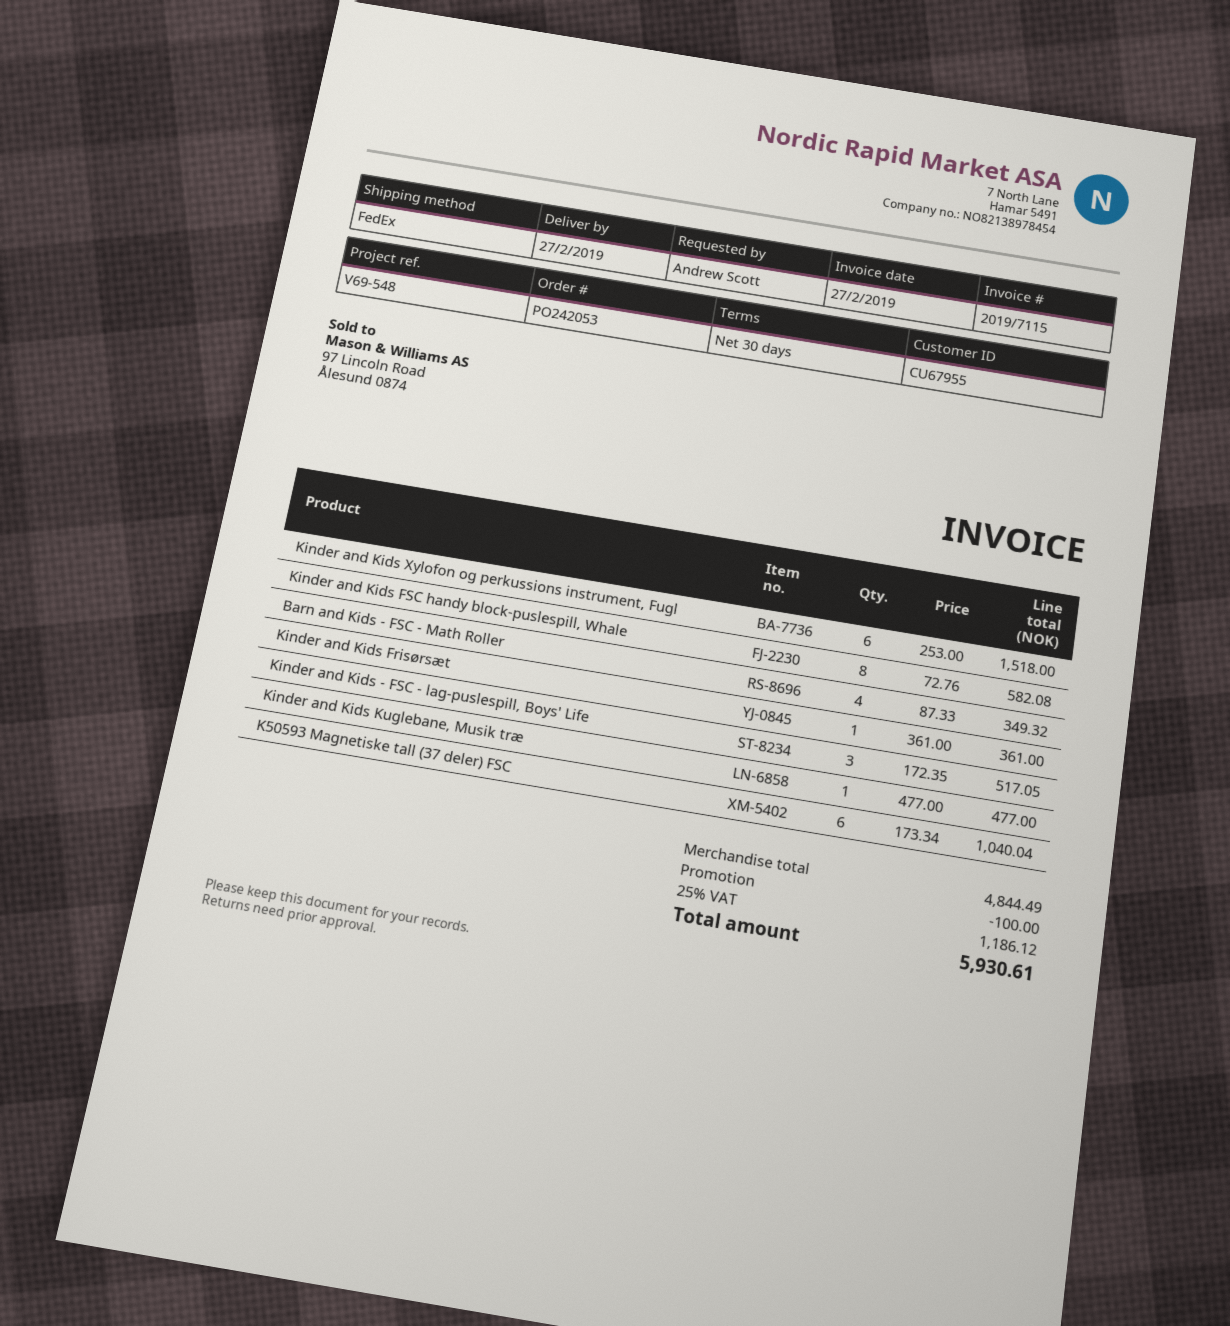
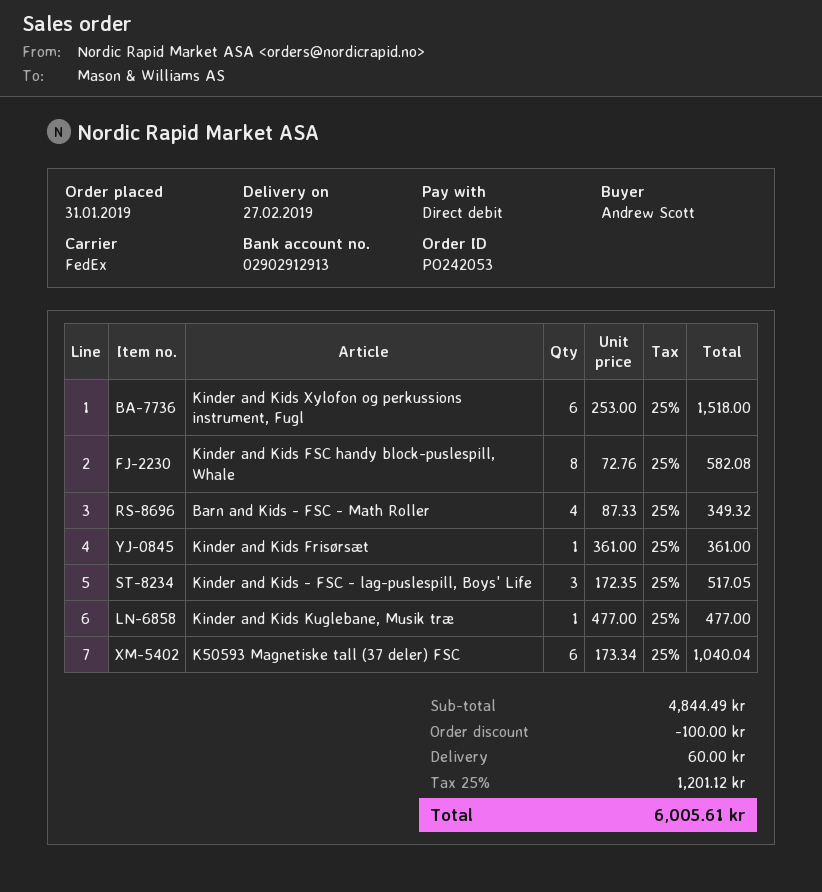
shipping: none -> 60.00
tax: 25% = 1186.12 -> 25% = 1201.12
total: 5930.61 -> 6005.61

